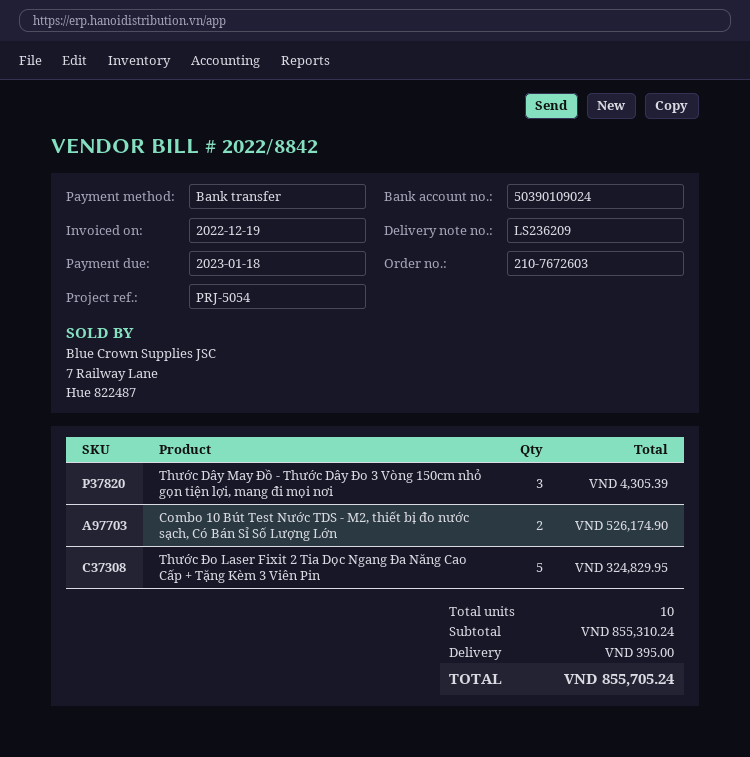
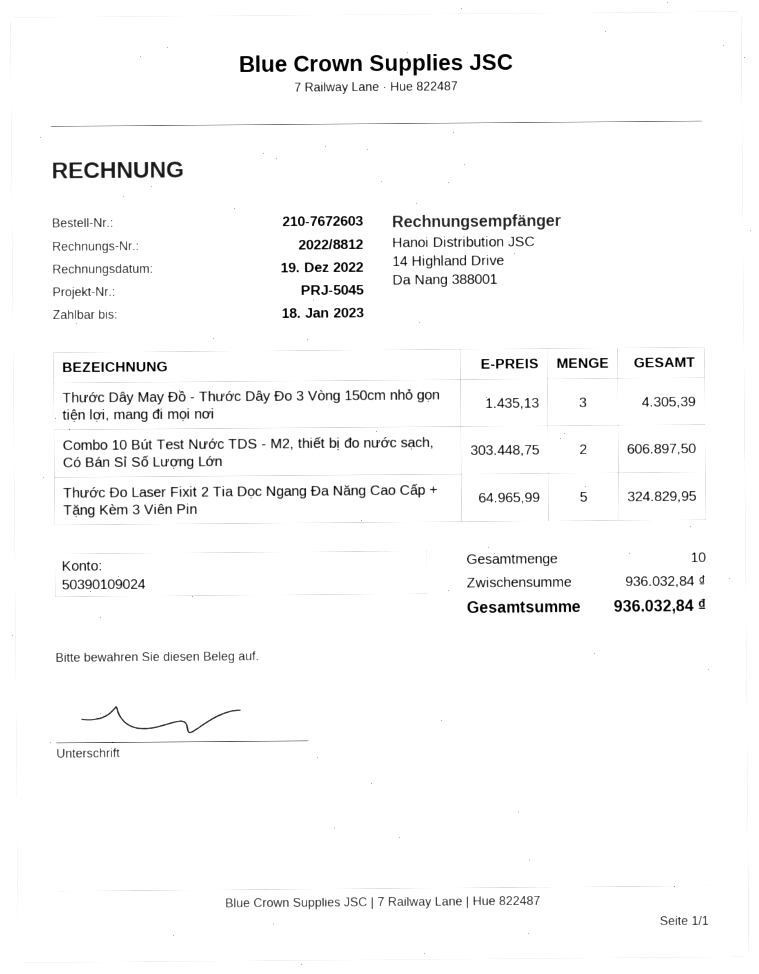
invoice number: 2022/8842 -> 2022/8812
reference: PRJ-5054 -> PRJ-5045
Combo 10 Bút Test Nước TDS - M2, thiết bị đo nước sạch, Có Bán Sỉ Số Lượng Lớn: 2 for 526174.90 -> 2 for 606897.50
subtotal: 855310.24 -> 936032.84
shipping: 395.00 -> none
total: 855705.24 -> 936032.84

